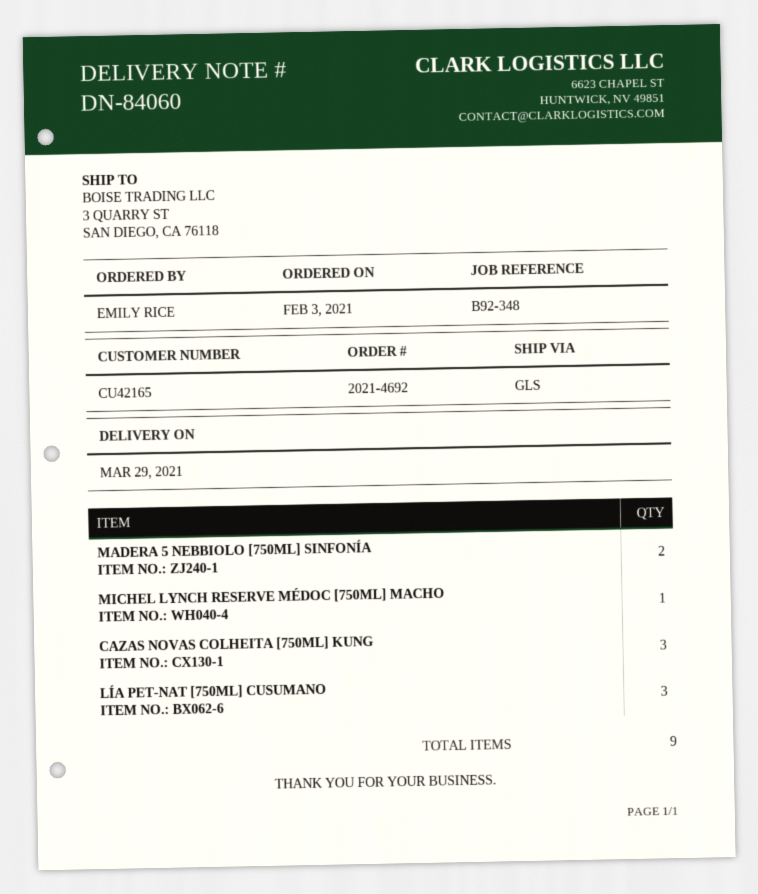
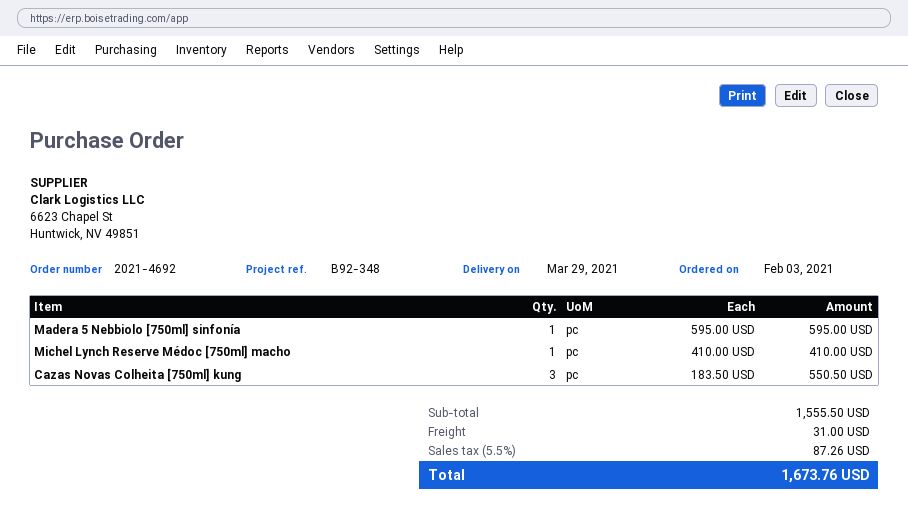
MADERA 5 NEBBIOLO [750ML] SINFONÍA: 2 -> 1
LÍA PET-NAT [750ML] CUSUMANO: 3 -> none

